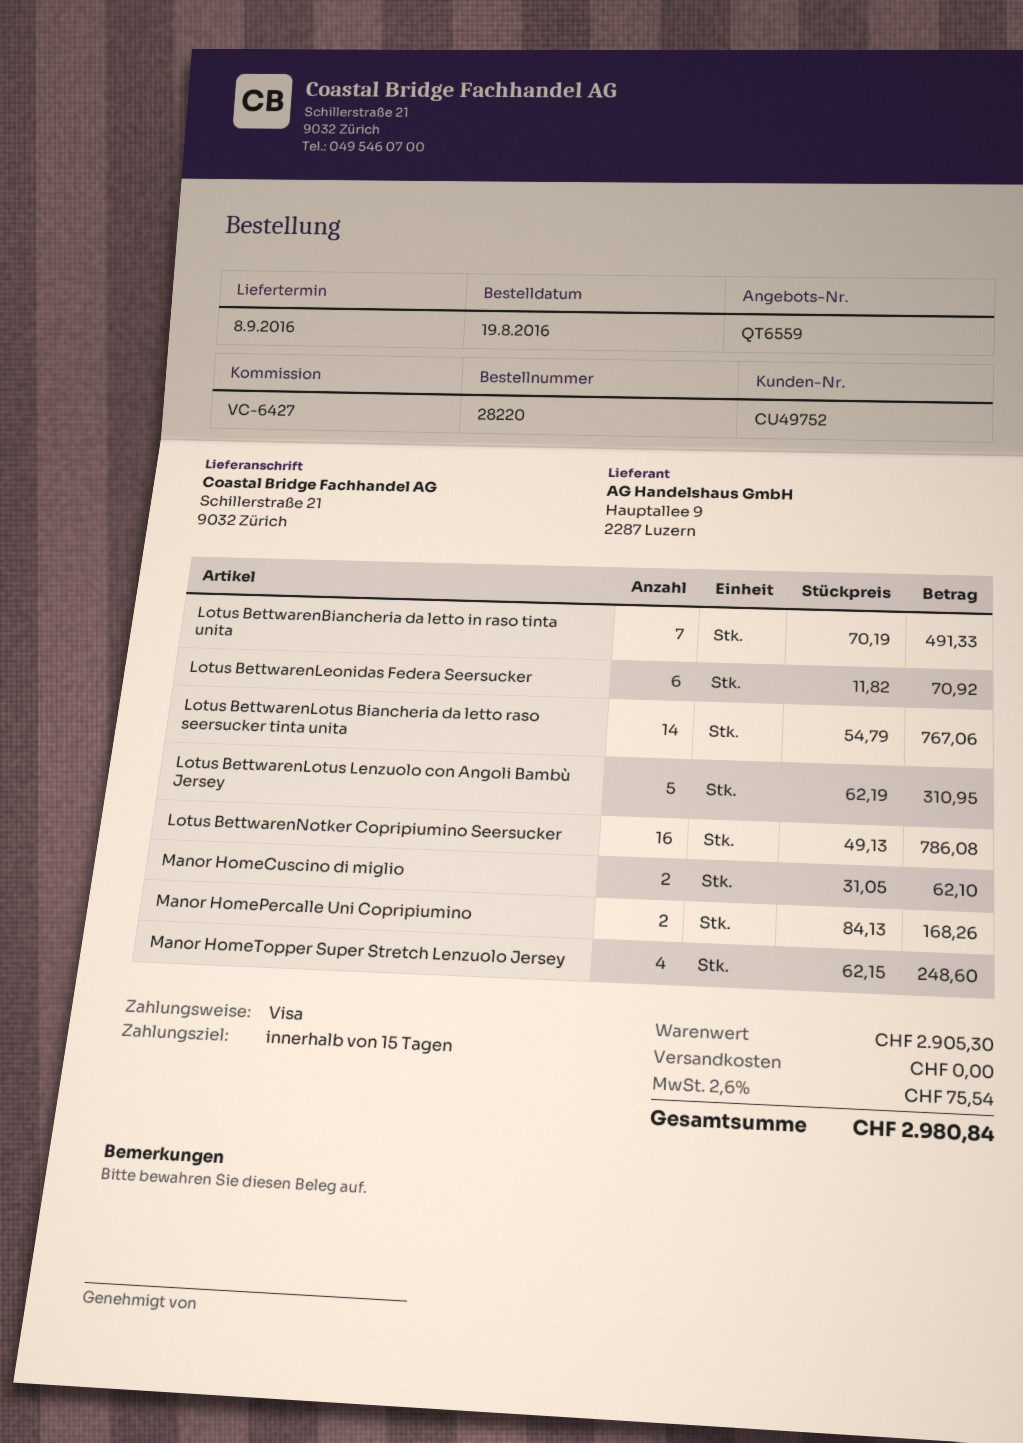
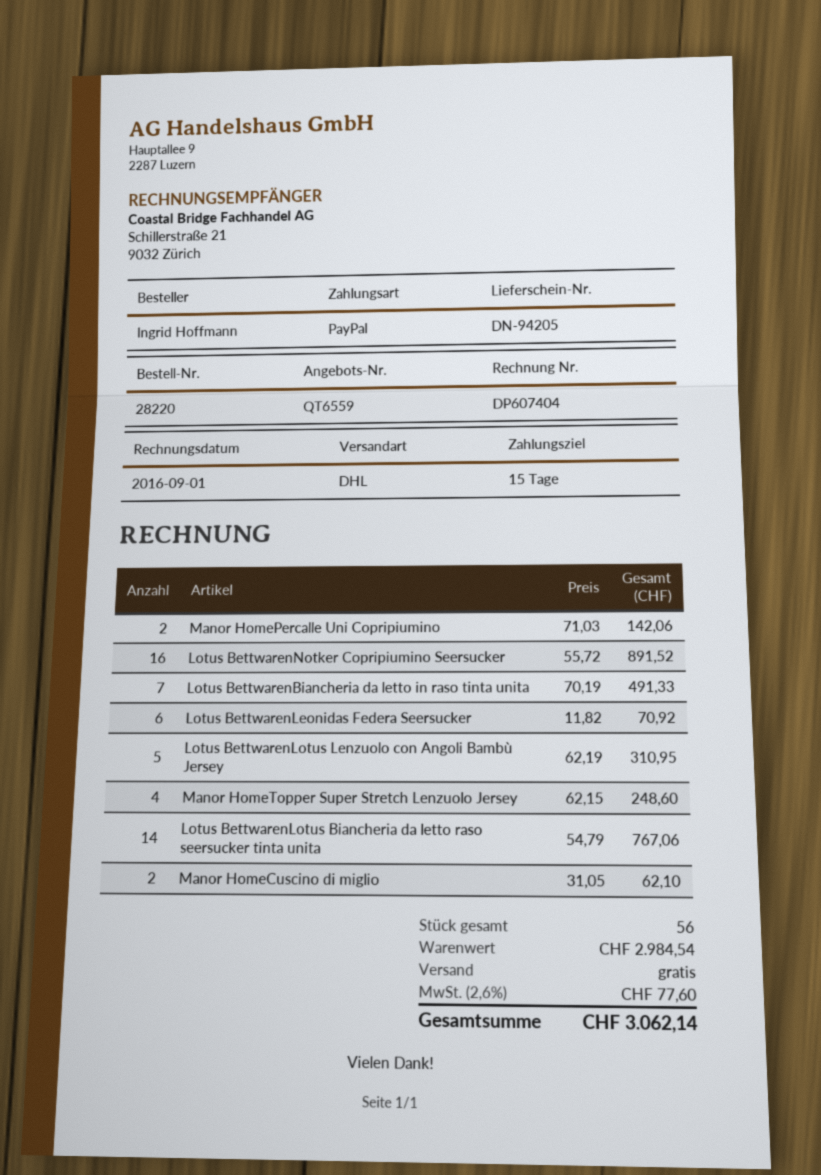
payment method: Visa -> PayPal
Lotus BettwarenNotker Copripiumino Seersucker: 16 x 49.13 = 786.08 -> 16 x 55.72 = 891.52
Manor HomePercalle Uni Copripiumino: 2 x 84.13 = 168.26 -> 2 x 71.03 = 142.06
subtotal: 2905.30 -> 2984.54
tax: 2.6% = 75.54 -> 2.6% = 77.60
total: 2980.84 -> 3062.14

